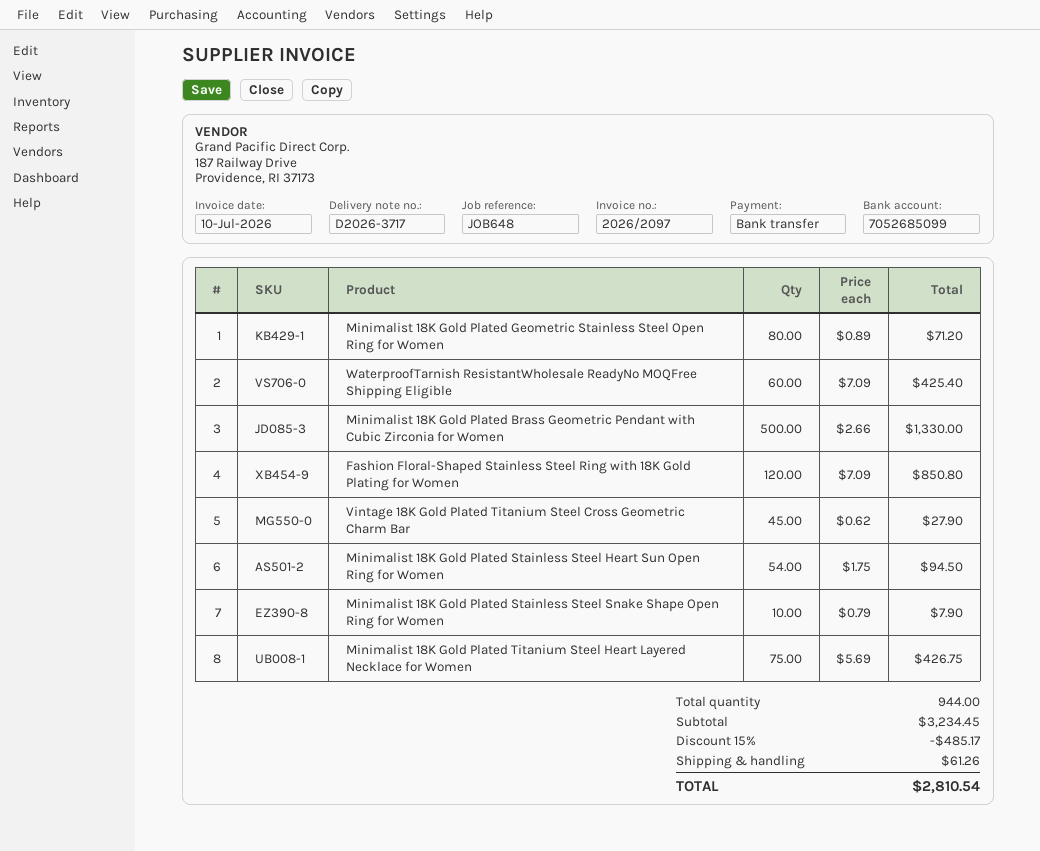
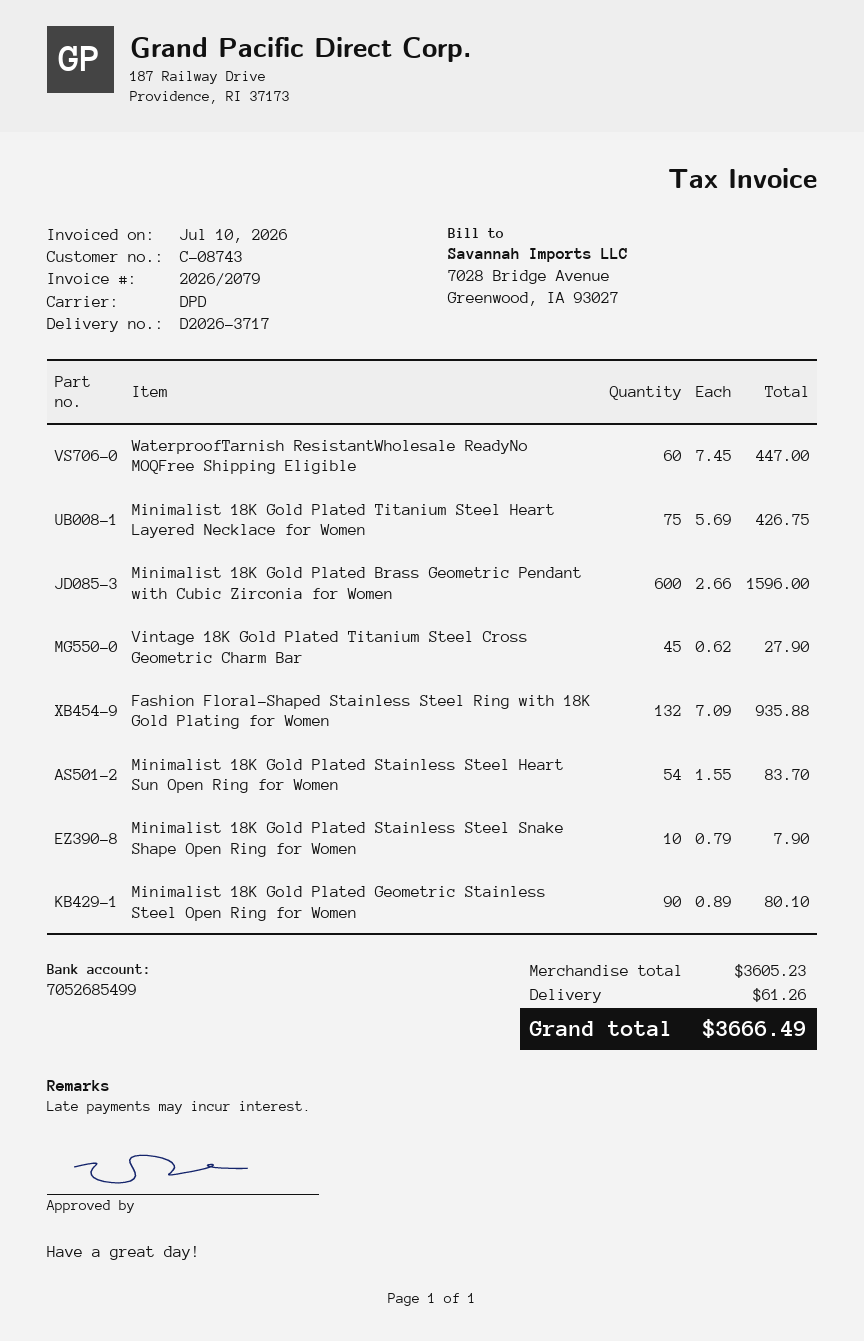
invoice number: 2026/2097 -> 2026/2079
bank account: 7052685099 -> 7052685499
Minimalist 18K Gold Plated Geometric Stainless Steel Open Ring for Women: 80 x 0.89 = 71.20 -> 90 x 0.89 = 80.10
WaterproofTarnish ResistantWholesale ReadyNo MOQFree Shipping Eligible: 60 x 7.09 = 425.40 -> 60 x 7.45 = 447.00
Minimalist 18K Gold Plated Brass Geometric Pendant with Cubic Zirconia for Women: 500 x 2.66 = 1330.00 -> 600 x 2.66 = 1596.00
Fashion Floral-Shaped Stainless Steel Ring with 18K Gold Plating for Women: 120 x 7.09 = 850.80 -> 132 x 7.09 = 935.88
Minimalist 18K Gold Plated Stainless Steel Heart Sun Open Ring for Women: 54 x 1.75 = 94.50 -> 54 x 1.55 = 83.70
subtotal: 3234.45 -> 3605.23
discount: 15% = 485.17 -> none
total: 2810.54 -> 3666.49

